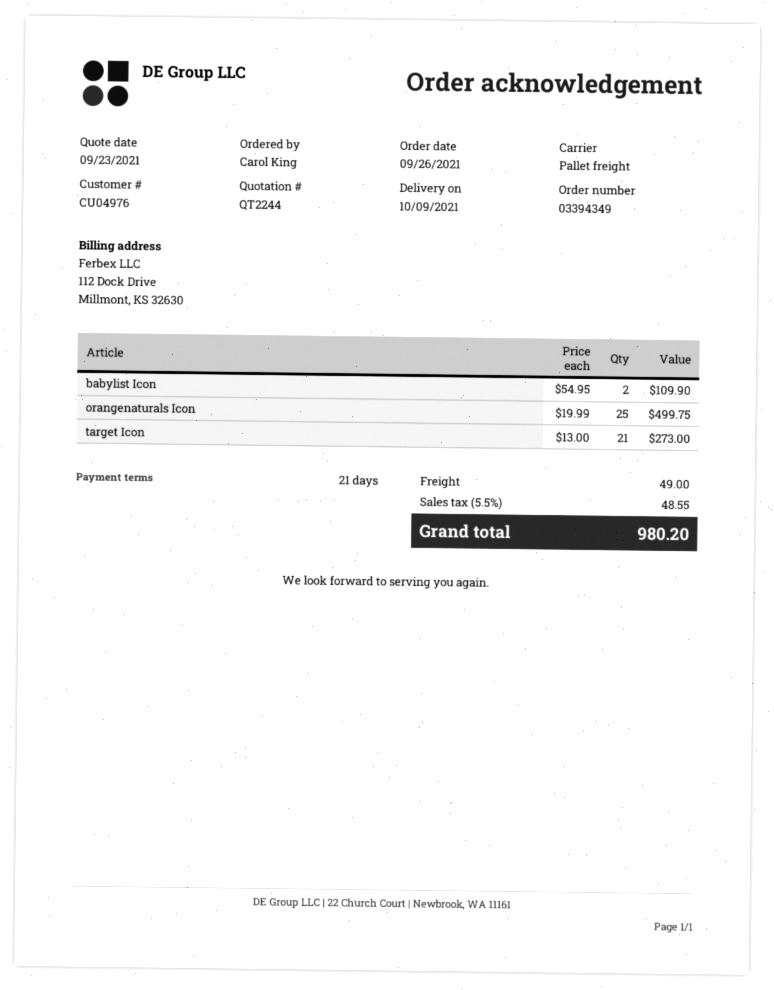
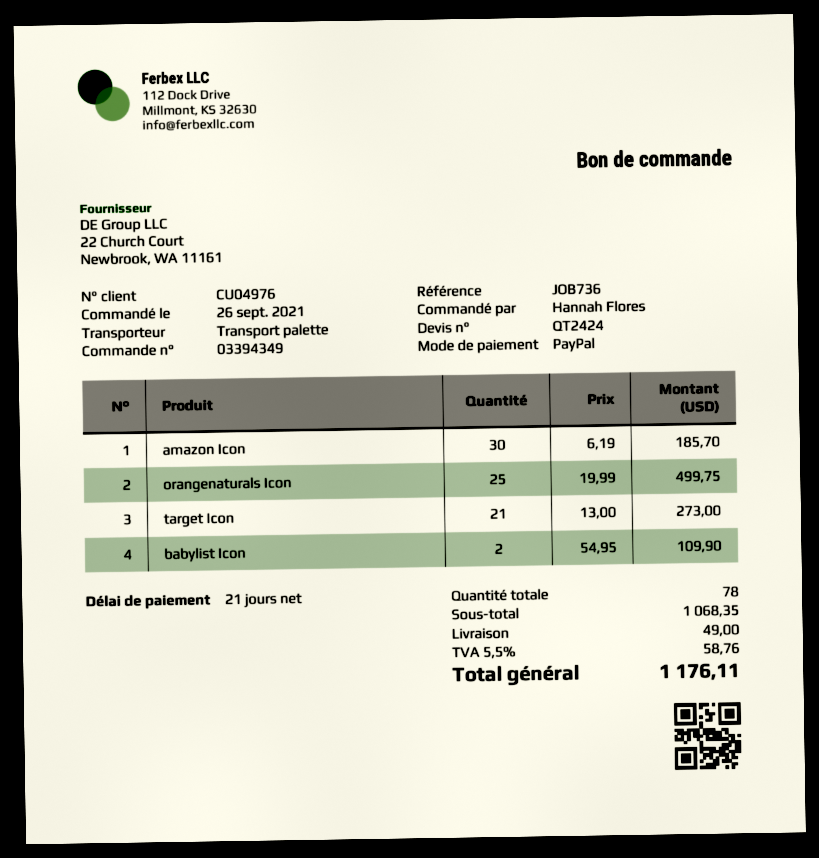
quote number: QT2244 -> QT2424
ordered by: Carol King -> Hannah Flores
amazon Icon: none -> 30 x 6.19 = 185.70
tax: 5.5% = 48.55 -> 5.5% = 58.76
total: 980.20 -> 1176.11

